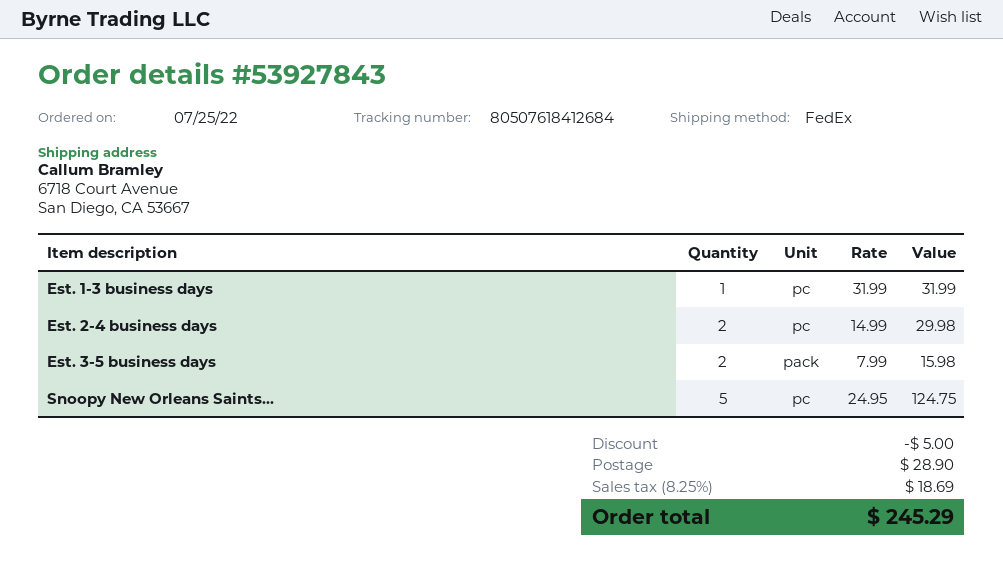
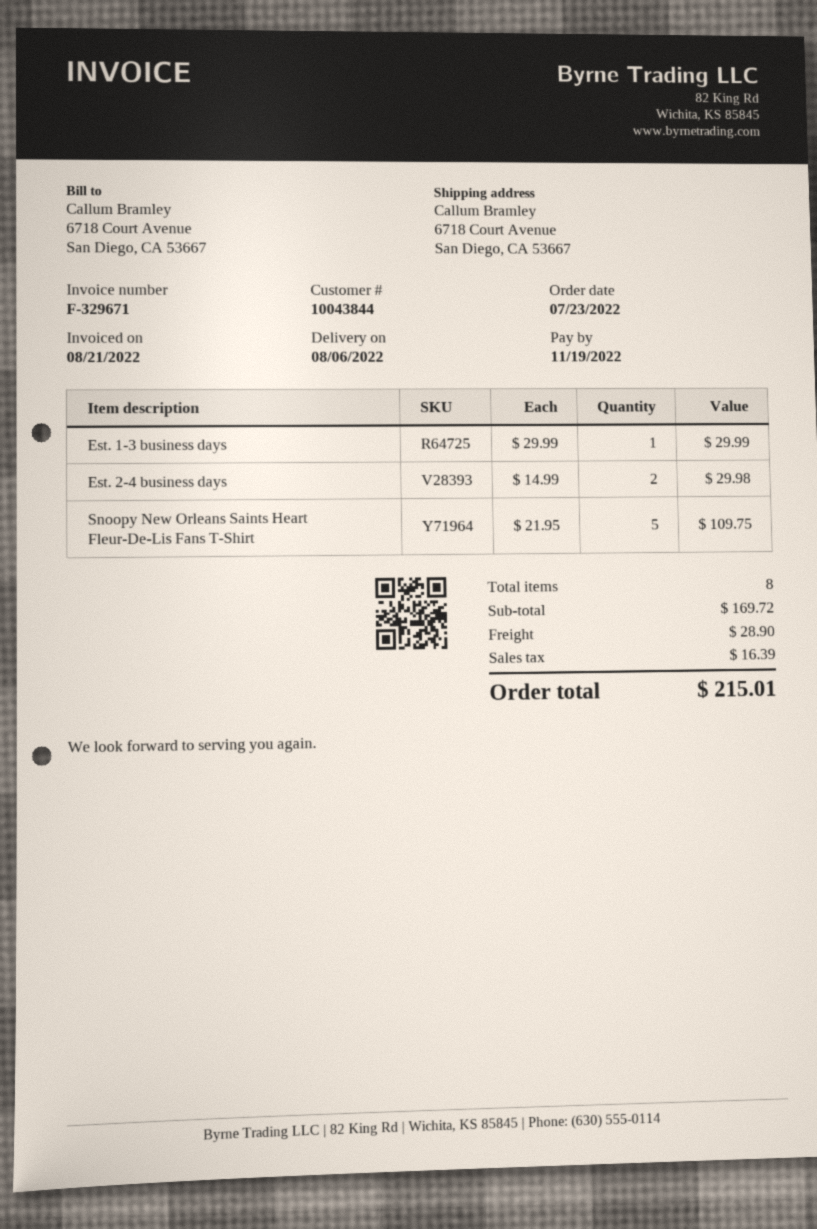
order date: 2022-07-25 -> 2022-07-23
Est. 1-3 business days: 1 x 31.99 = 31.99 -> 1 x 29.99 = 29.99
Est. 3-5 business days: 2 x 7.99 = 15.98 -> none
Snoopy New Orleans Saints...: 5 x 24.95 = 124.75 -> 5 x 21.95 = 109.75
discount: 5.00 -> none
tax: 18.69 -> 16.39
total: 245.29 -> 215.01

